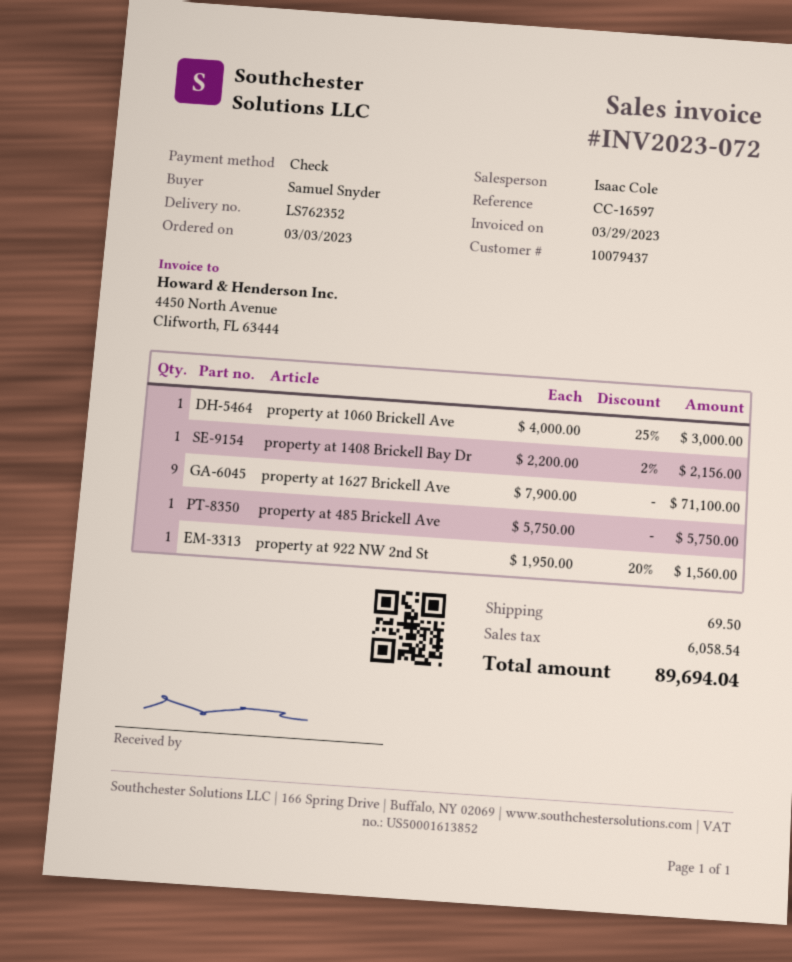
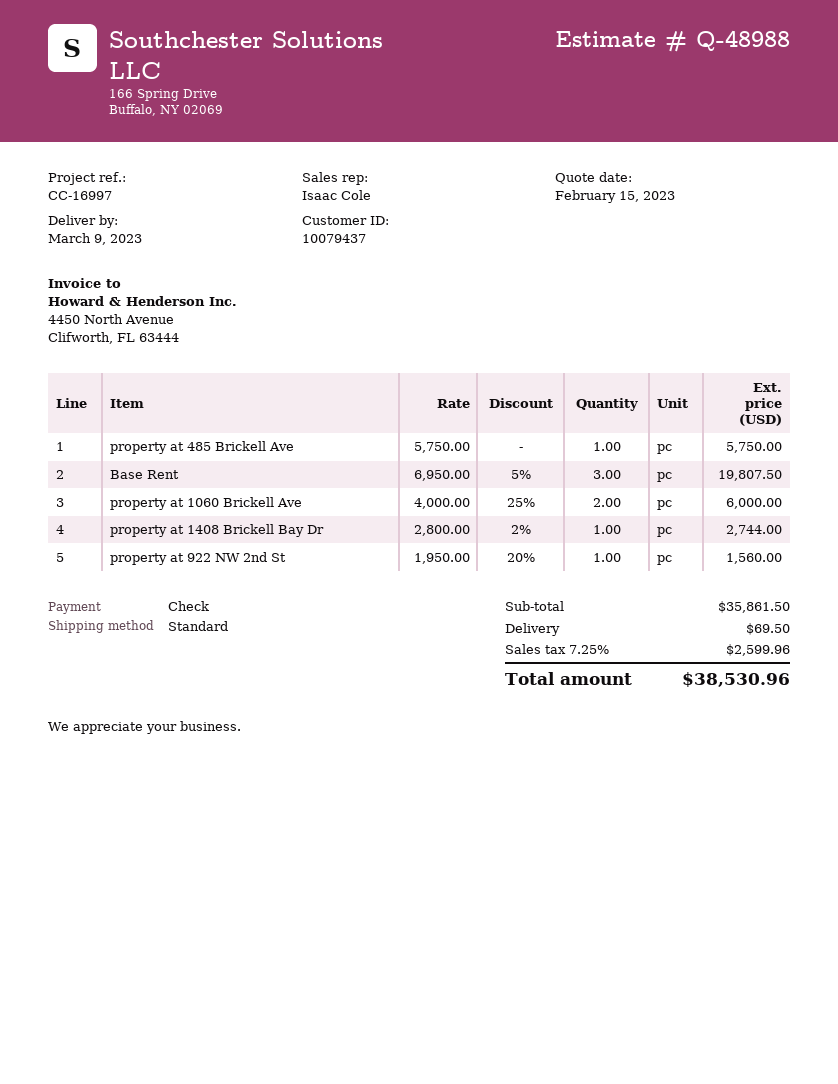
reference: CC-16597 -> CC-16997
property at 1060 Brickell Ave: 1 x 4000.00 - 25% = 3000.00 -> 2 x 4000.00 - 25% = 6000.00
property at 1408 Brickell Bay Dr: 1 x 2200.00 - 2% = 2156.00 -> 1 x 2800.00 - 2% = 2744.00
property at 1627 Brickell Ave: 9 x 7900.00 = 71100.00 -> none
Base Rent: none -> 3 x 6950.00 - 5% = 19807.50
tax: 6058.54 -> 2599.96
total: 89694.04 -> 38530.96

